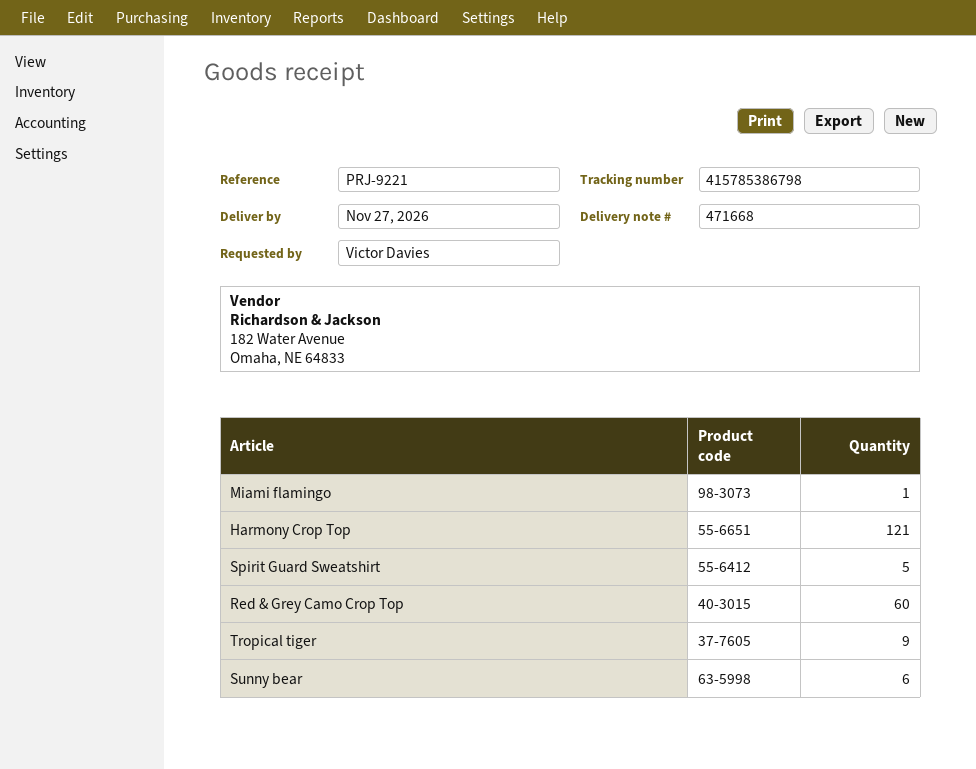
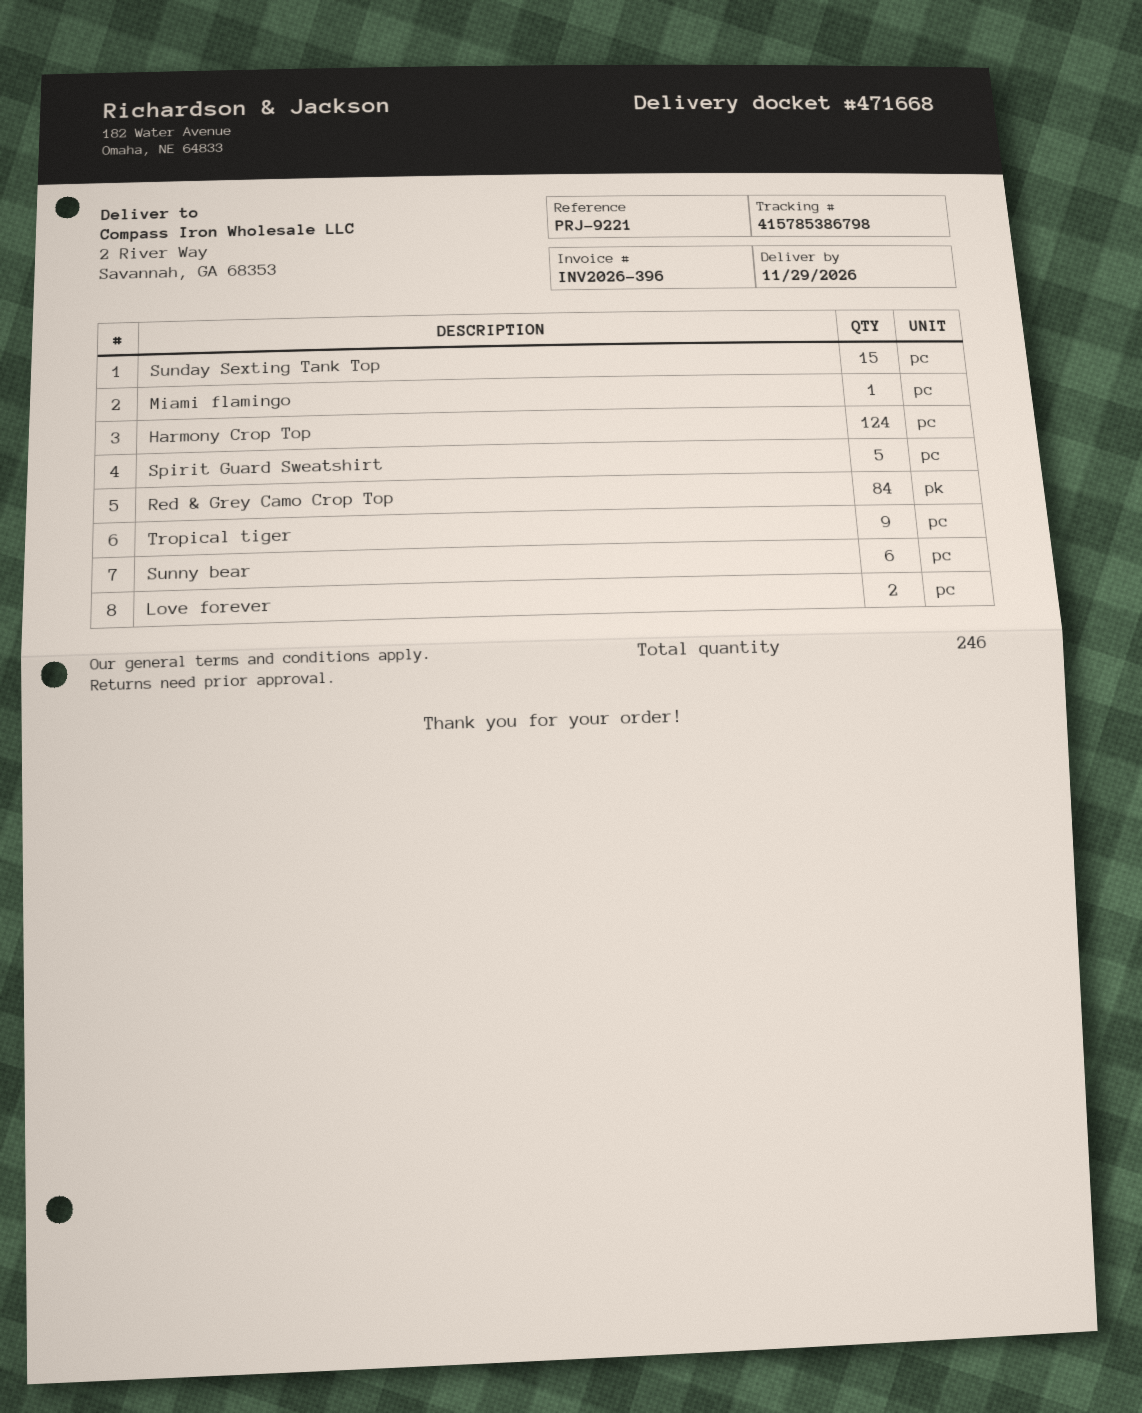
delivery date: 2026-11-27 -> 2026-11-29
Harmony Crop Top: 121 -> 124
Red & Grey Camo Crop Top: 60 -> 84
Sunday Sexting Tank Top: none -> 15
Love forever: none -> 2

